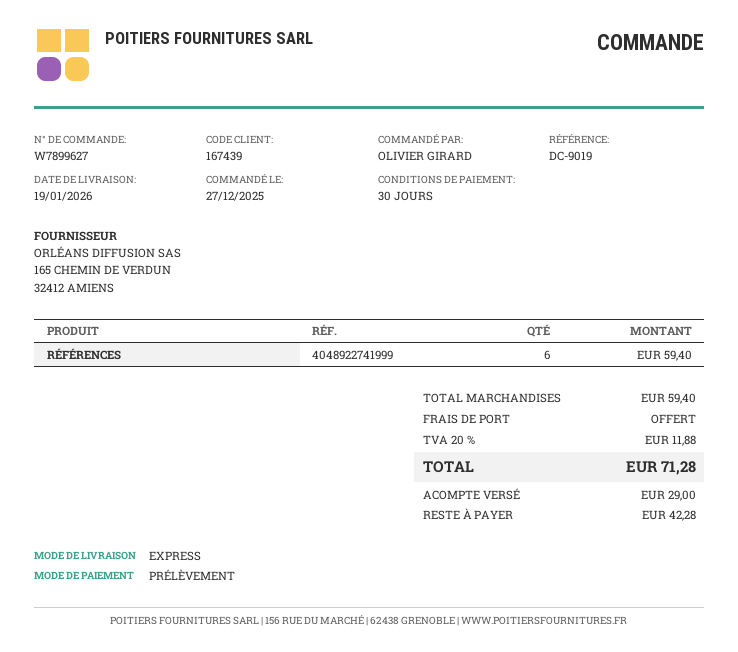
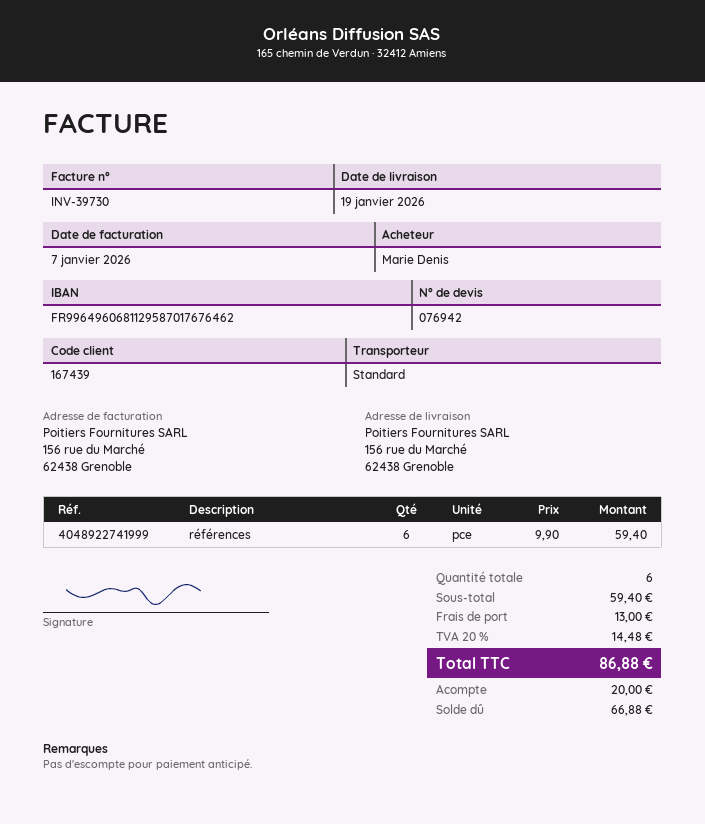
ordered by: OLIVIER GIRARD -> Marie Denis
shipping method: express -> standard
shipping: 0.00 -> 13.00
tax: 20% = 11.88 -> 20% = 14.48
total: 71.28 -> 86.88
deposit: 29.00 -> 20.00
balance: 42.28 -> 66.88

